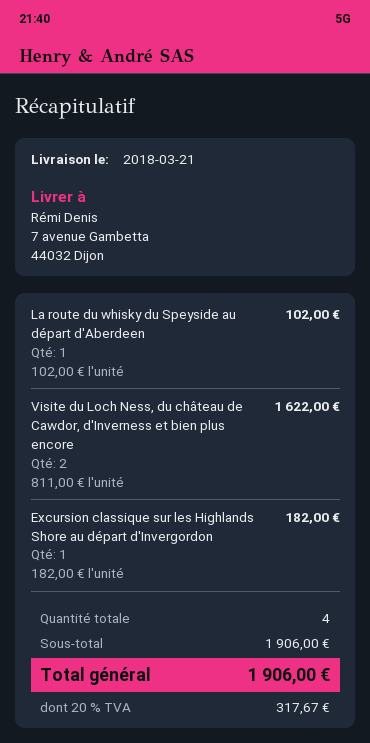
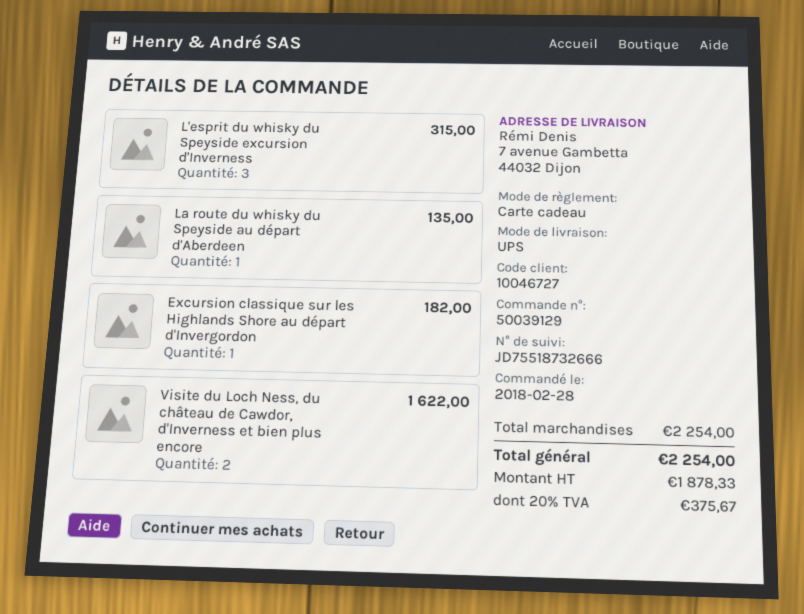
La route du whisky du Speyside au départ d'Aberdeen: 1 for 102.00 -> 1 for 135.00
L'esprit du whisky du Speyside excursion d'Inverness: none -> 3 for 315.00
subtotal: 1906.00 -> 2254.00
tax: 20% = 317.67 -> 20% = 375.67
total: 1906.00 -> 2254.00

